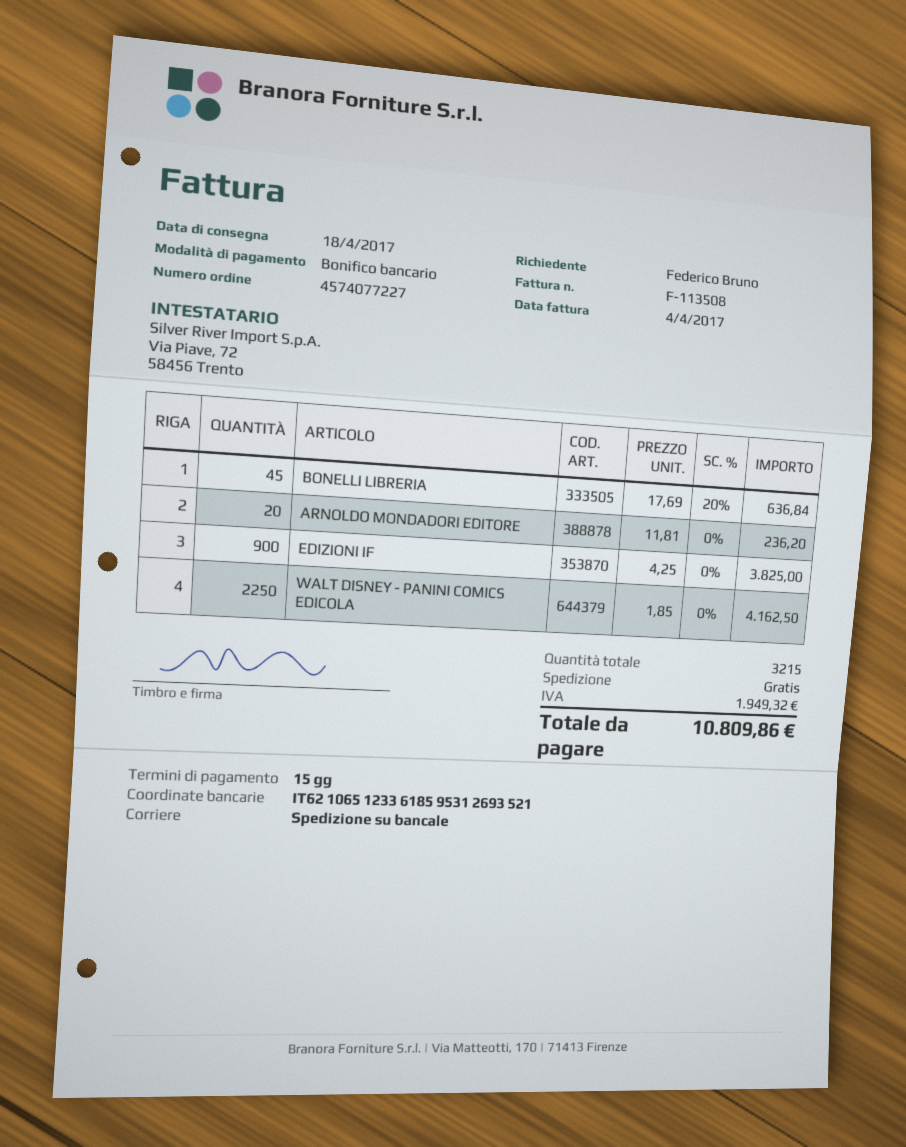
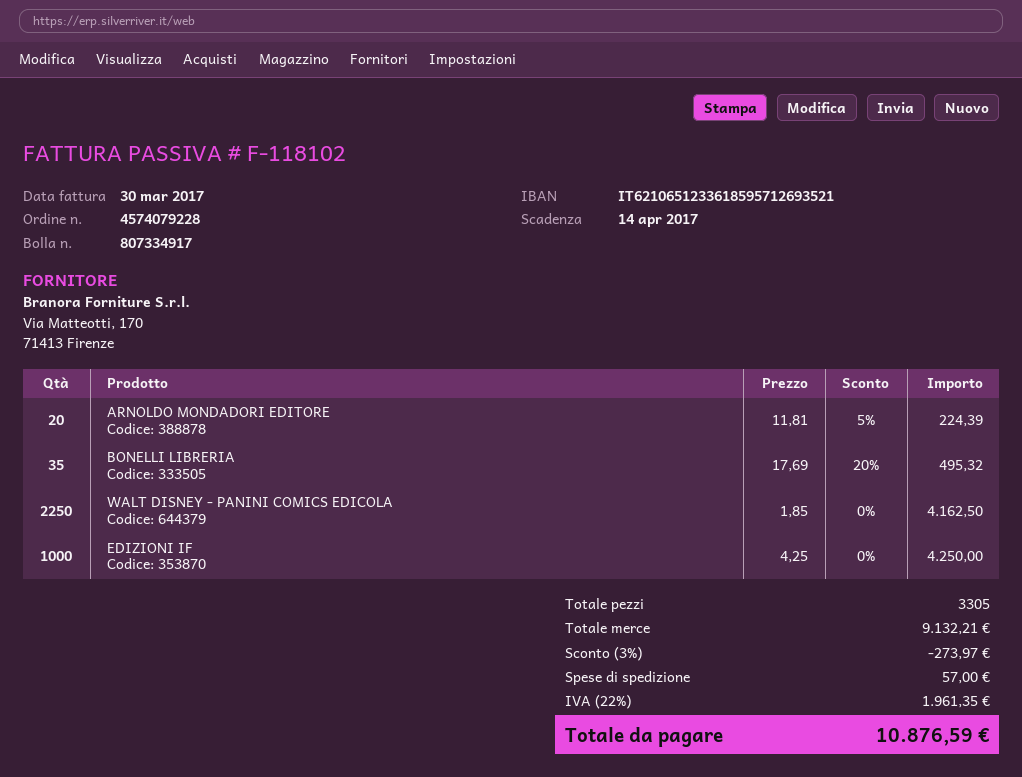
order number: 4574077227 -> 4574079228
invoice number: F-113508 -> F-118102
invoice date: 2017-04-04 -> 2017-03-30
bank account: IT6210651233618595312693521 -> IT6210651233618595712693521
BONELLI LIBRERIA: 45 x 17.69 - 20% = 636.84 -> 35 x 17.69 - 20% = 495.32
ARNOLDO MONDADORI EDITORE: 20 x 11.81 = 236.20 -> 20 x 11.81 - 5% = 224.39
EDIZIONI IF: 900 x 4.25 = 3825.00 -> 1000 x 4.25 = 4250.00
total quantity: 3215 -> 3305
discount: none -> 3% = 273.97
shipping: 0.00 -> 57.00
tax: 1949.32 -> 1961.35
total: 10809.86 -> 10876.59

